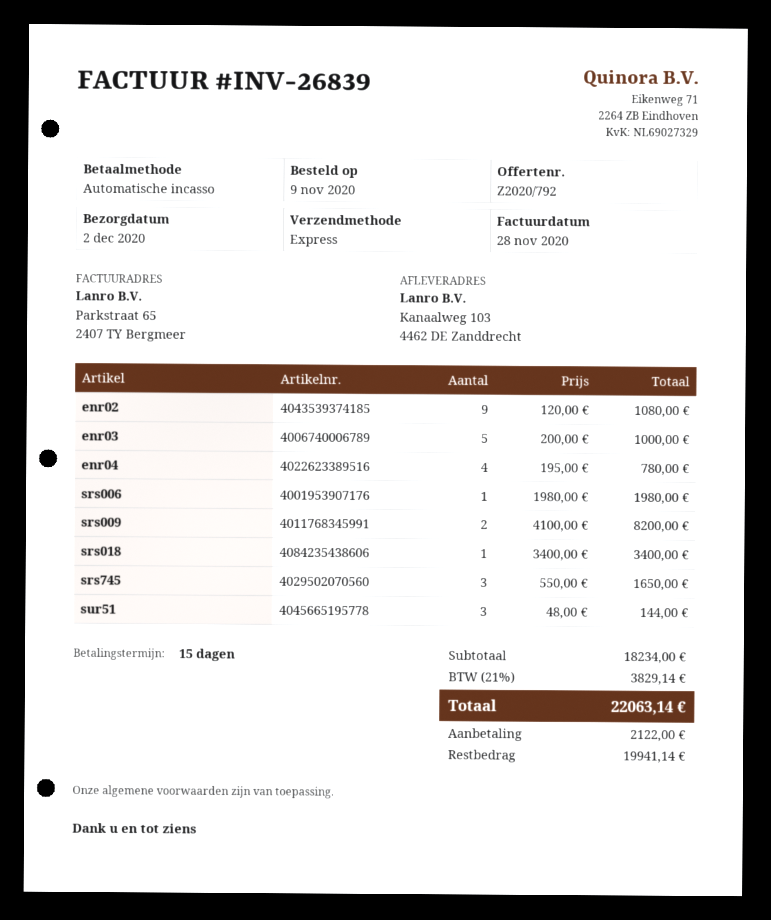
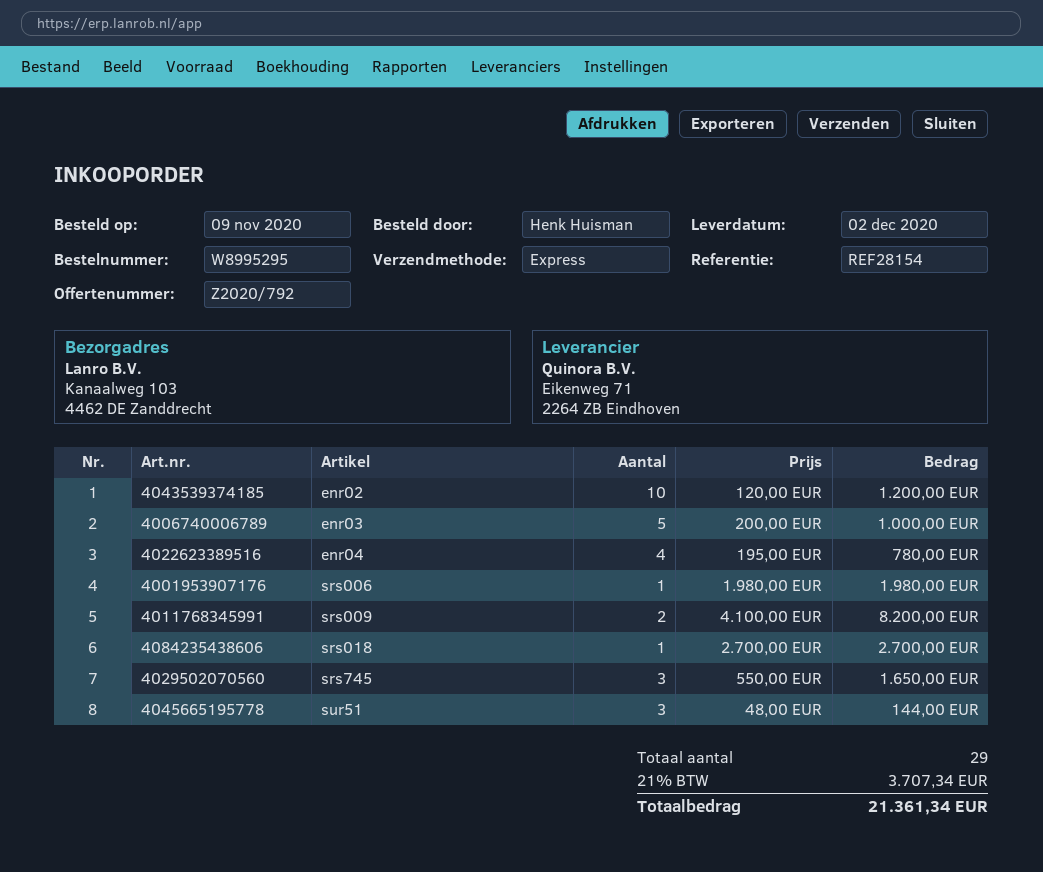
enr02: 9 x 120.00 = 1080.00 -> 10 x 120.00 = 1200.00
srs018: 1 x 3400.00 = 3400.00 -> 1 x 2700.00 = 2700.00
tax: 21% = 3829.14 -> 21% = 3707.34
total: 22063.14 -> 21361.34

